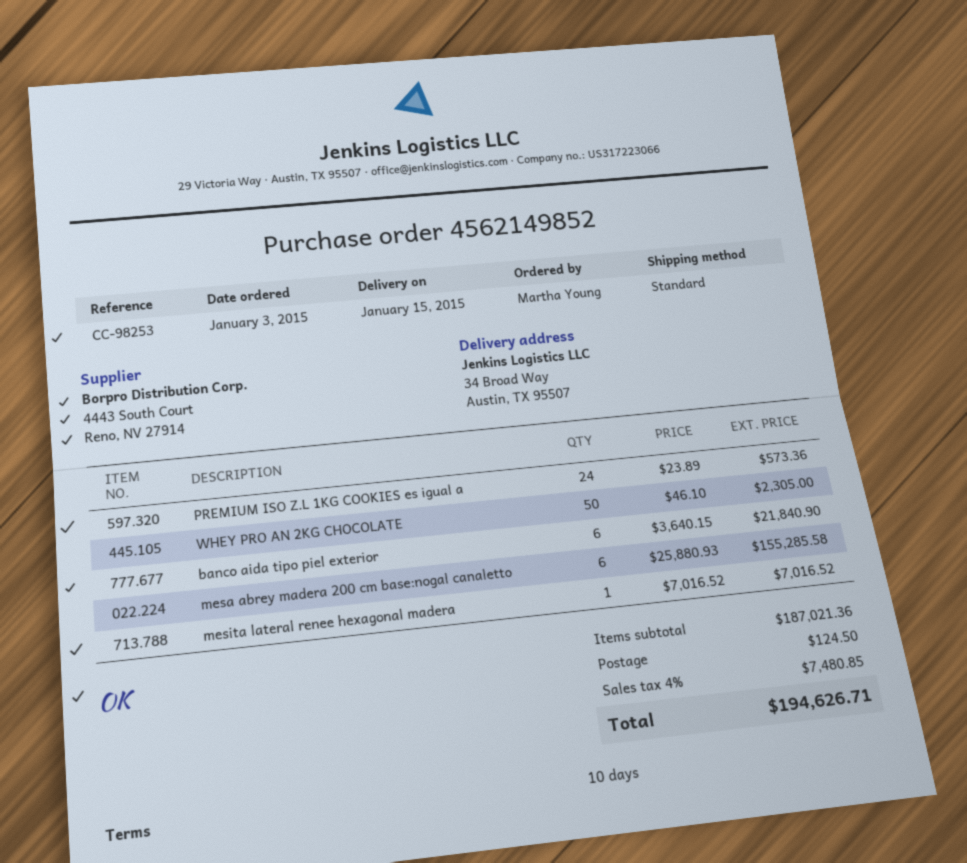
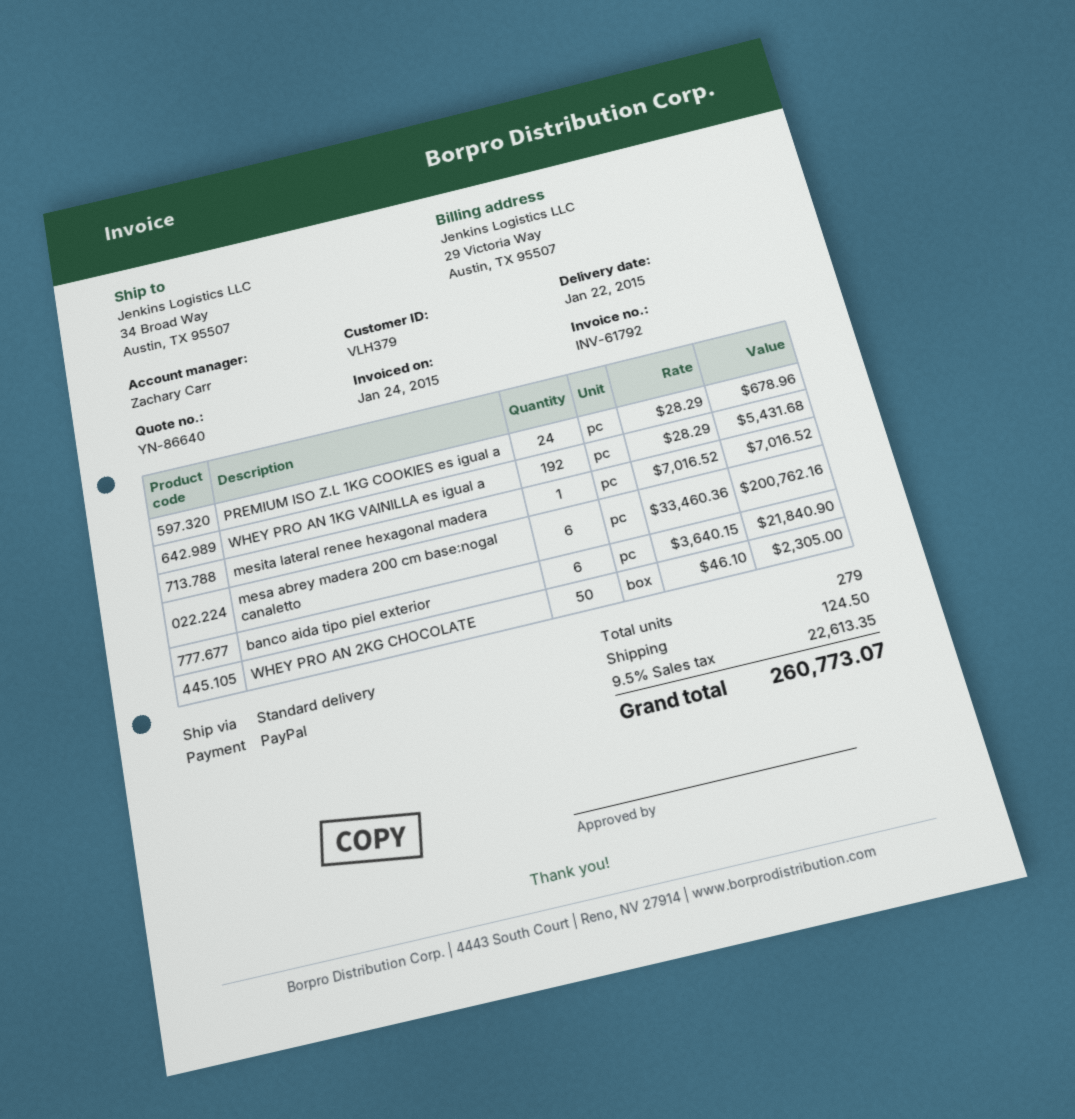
delivery date: 2015-01-15 -> 2015-01-22
PREMIUM ISO Z.L 1KG COOKIES es igual a: 24 x 23.89 = 573.36 -> 24 x 28.29 = 678.96
mesa abrey madera 200 cm base:nogal canaletto: 6 x 25880.93 = 155285.58 -> 6 x 33460.36 = 200762.16
WHEY PRO AN 1KG VAINILLA es igual a: none -> 192 x 28.29 = 5431.68
tax: 4% = 7480.85 -> 9.5% = 22613.35
total: 194626.71 -> 260773.07

